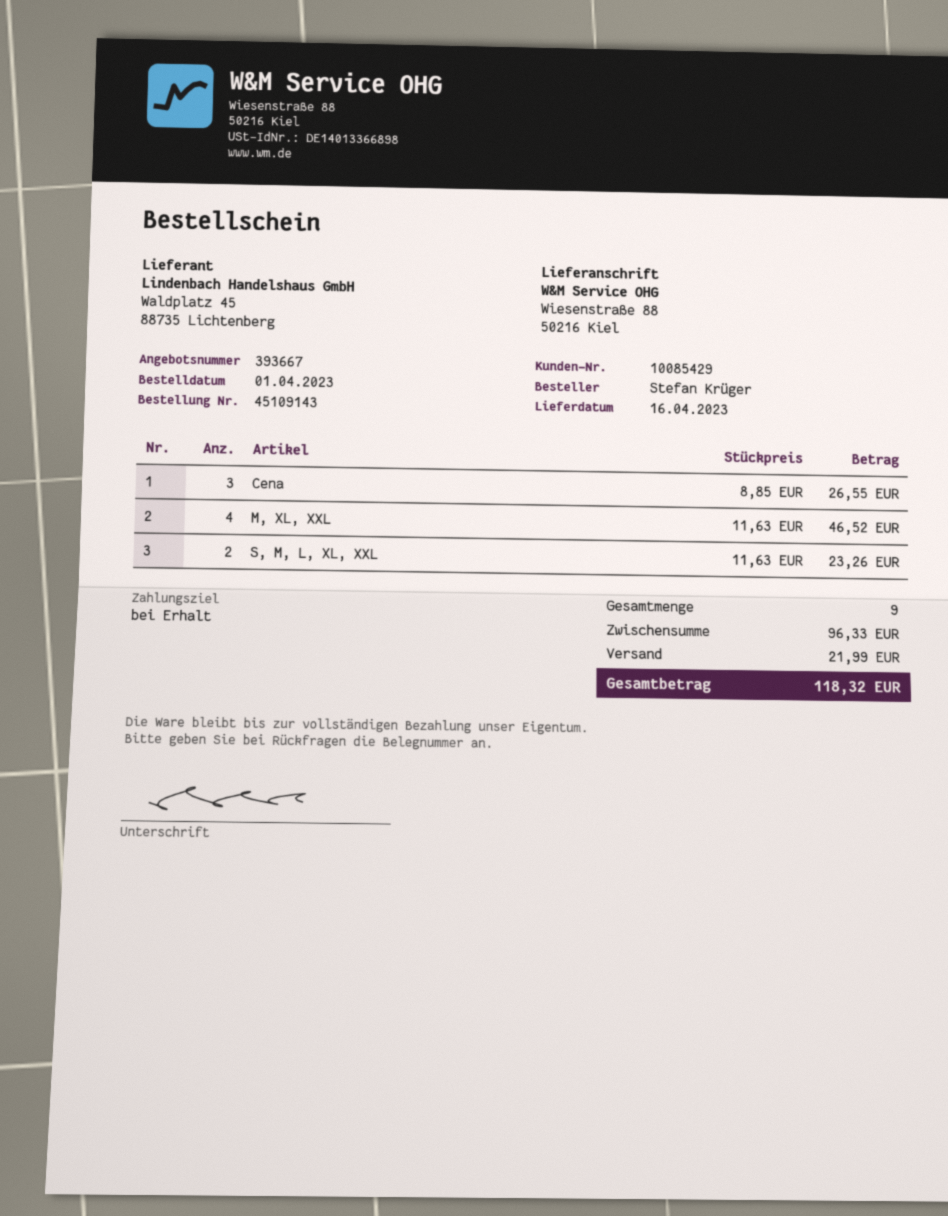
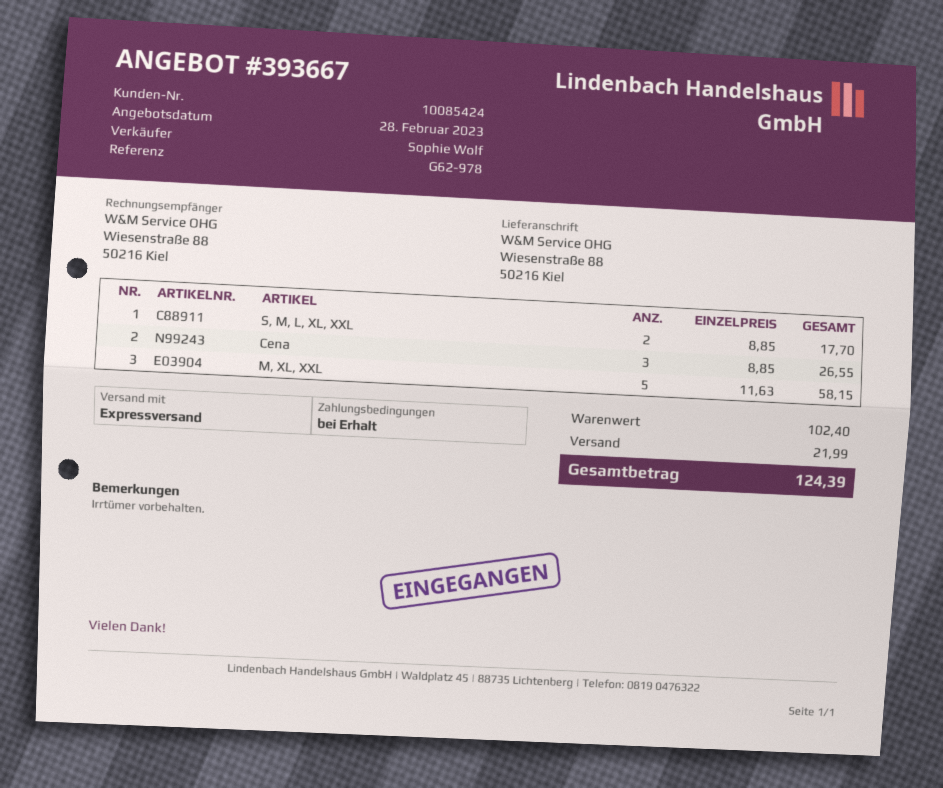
customer number: 10085429 -> 10085424
M, XL, XXL: 4 x 11.63 = 46.52 -> 5 x 11.63 = 58.15
S, M, L, XL, XXL: 2 x 11.63 = 23.26 -> 2 x 8.85 = 17.70
subtotal: 96.33 -> 102.40
total: 118.32 -> 124.39

